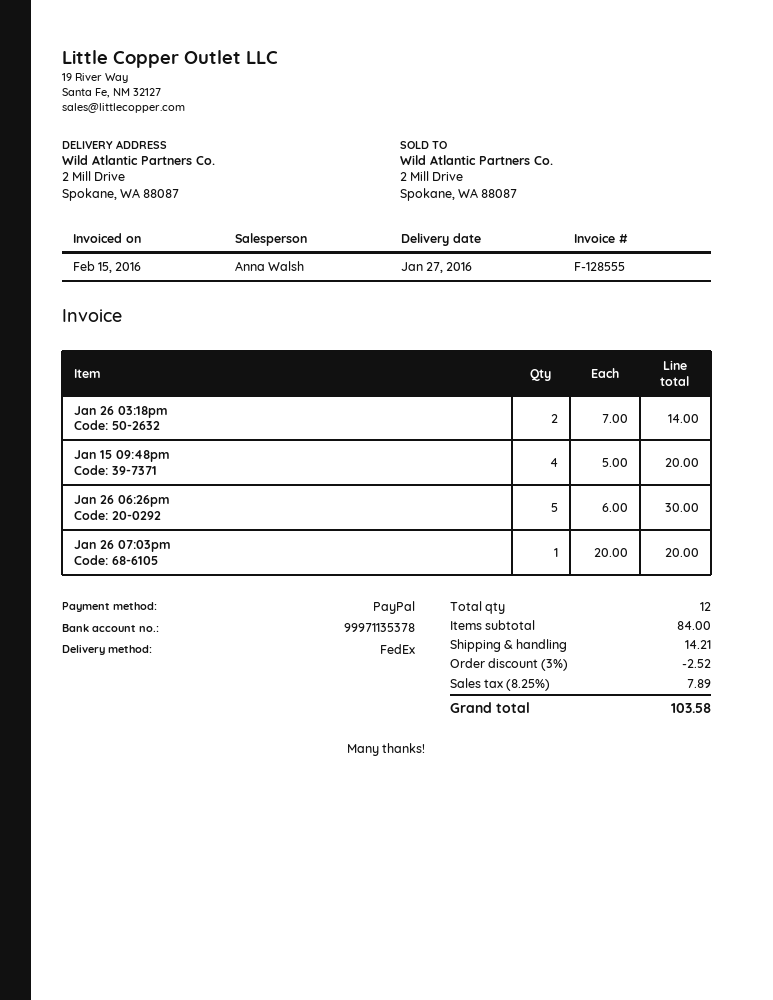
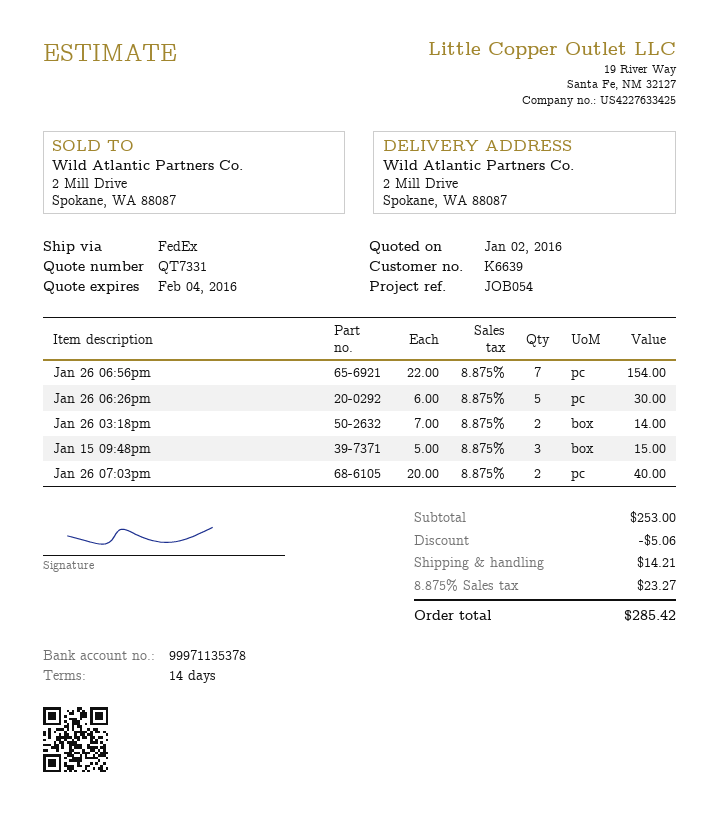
Jan 15 09:48pm: 4 x 5.00 = 20.00 -> 3 x 5.00 = 15.00
Jan 26 07:03pm: 1 x 20.00 = 20.00 -> 2 x 20.00 = 40.00
Jan 26 06:56pm: none -> 7 x 22.00 = 154.00
subtotal: 84.00 -> 253.00
discount: 2.52 -> 5.06
tax: 8.25% = 7.89 -> 8.875% = 23.27
total: 103.58 -> 285.42

